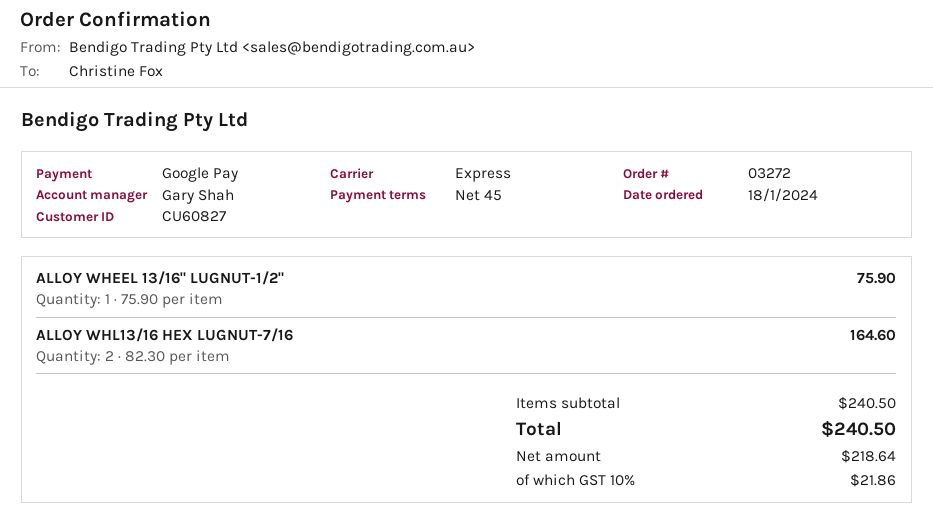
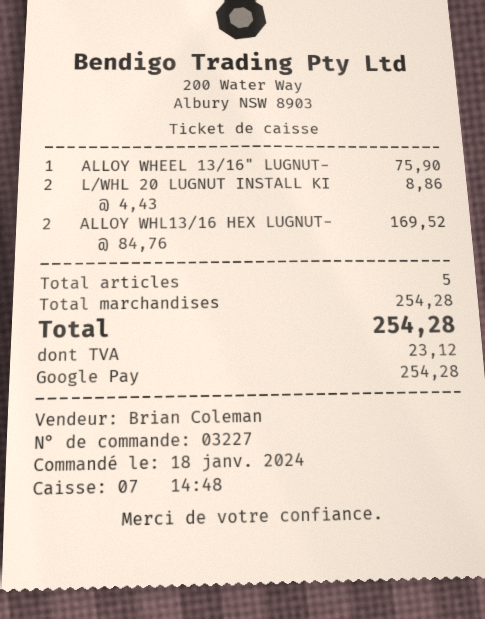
order number: 03272 -> 03227
sales rep: Gary Shah -> Brian Coleman
ALLOY WHL13/16 HEX LUGNUT-7/16: 2 x 82.30 = 164.60 -> 2 x 84.76 = 169.52
L/WHL 20 LUGNUT INSTALL KI: none -> 2 x 4.43 = 8.86
subtotal: 240.50 -> 254.28
tax: 21.86 -> 23.12
total: 240.50 -> 254.28

